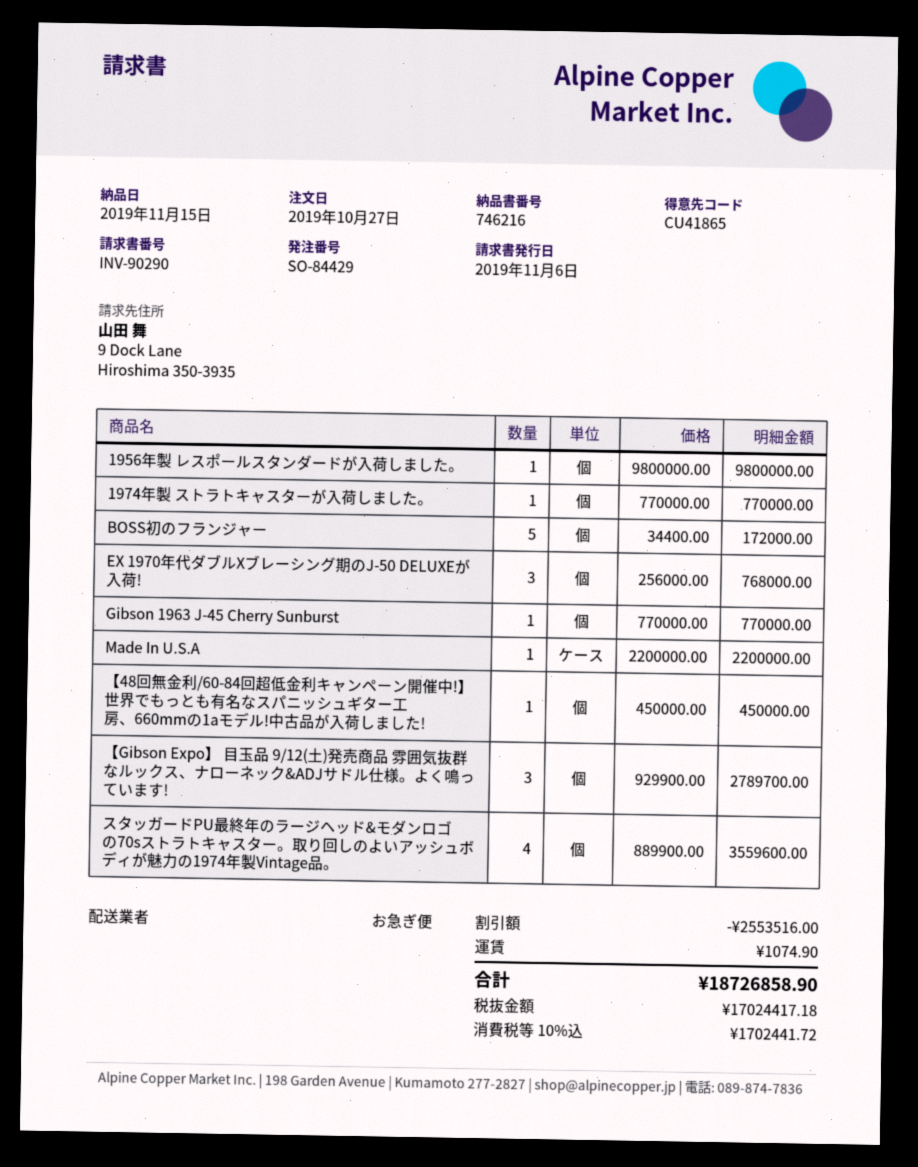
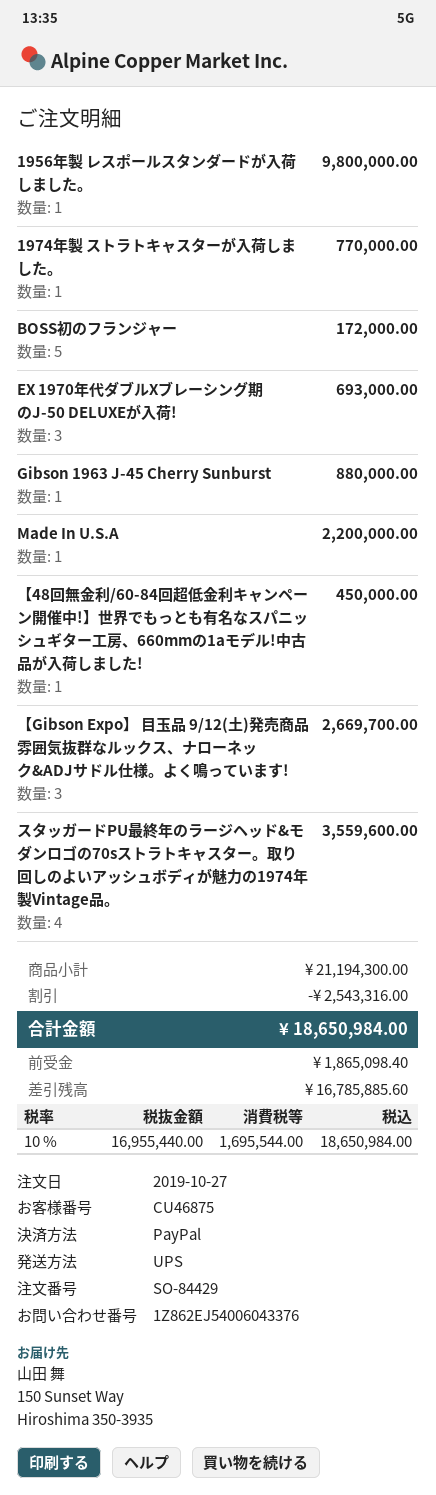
customer number: CU41865 -> CU46875
shipping method: express -> UPS
EX 1970年代ダブルXブレーシング期のJ-50 DELUXEが入荷!: 3 for 768000.00 -> 3 for 693000.00
Gibson 1963 J-45 Cherry Sunburst: 1 for 770000.00 -> 1 for 880000.00
【Gibson Expo】 目玉品 9/12(土)発売商品 雰囲気抜群なルックス、ナローネック&ADJサドル仕様。よく鳴っています!: 3 for 2789700.00 -> 3 for 2669700.00
discount: 2553516.00 -> 2543316.00
shipping: 1074.90 -> none
net: 17024417.18 -> 16955440.00
tax: 10% = 1702441.72 -> 10% = 1695544.00
total: 18726858.90 -> 18650984.00

